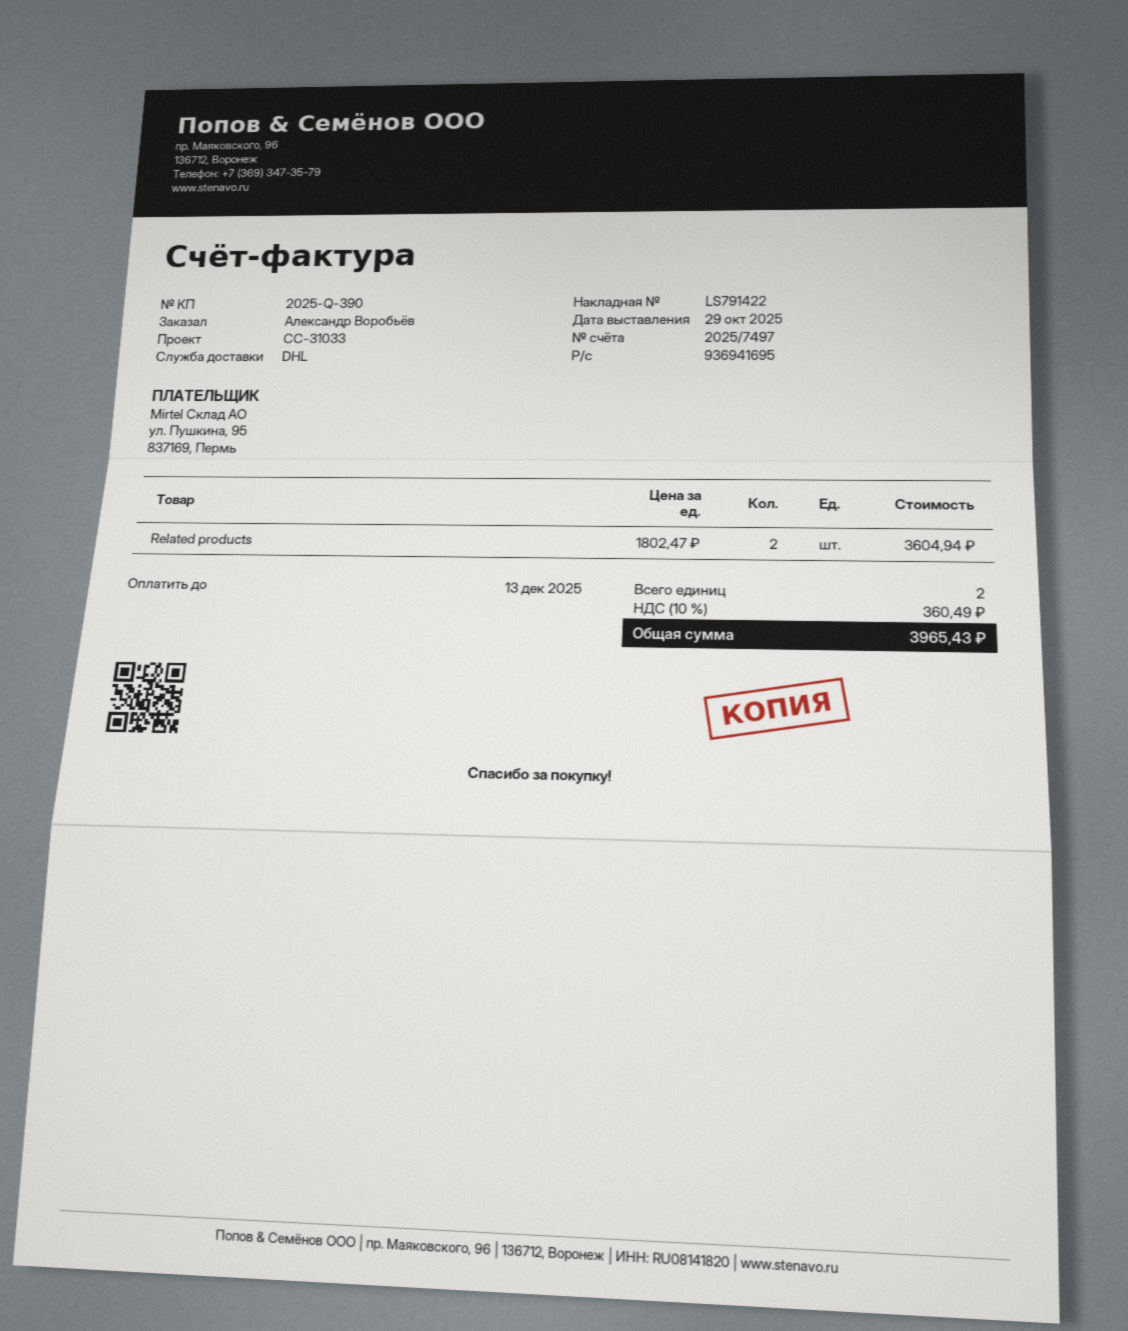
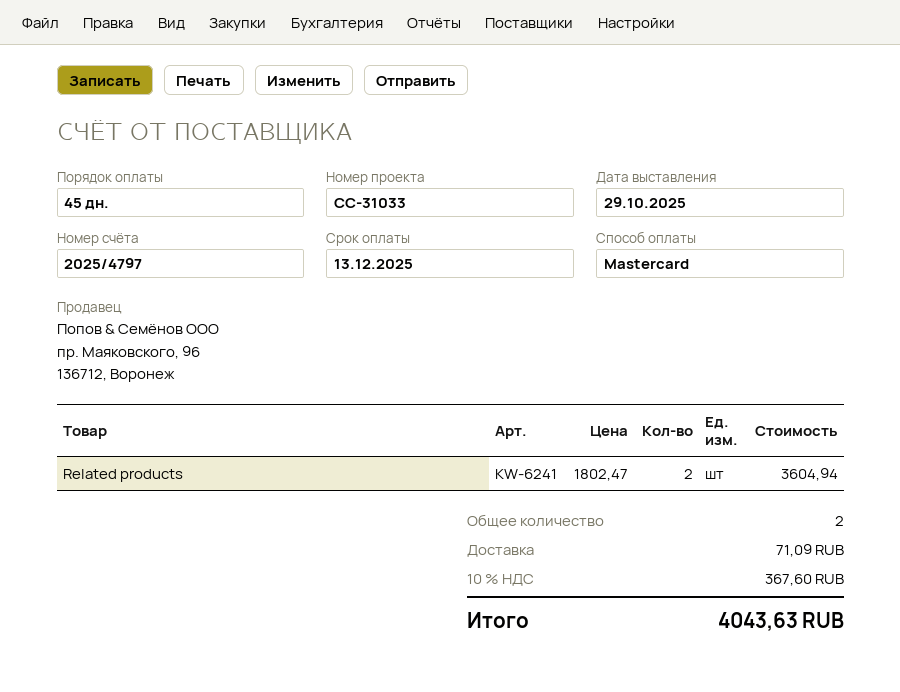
invoice number: 2025/7497 -> 2025/4797
shipping: none -> 71.09
tax: 10% = 360.49 -> 10% = 367.60
total: 3965.43 -> 4043.63

